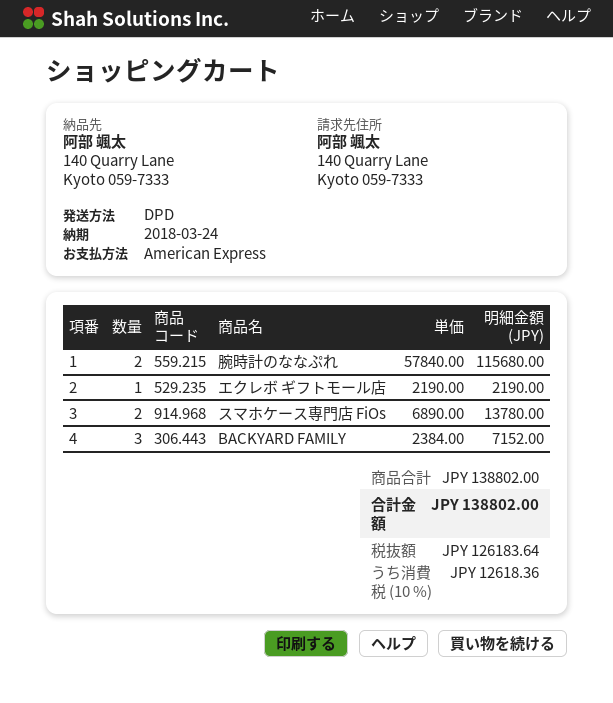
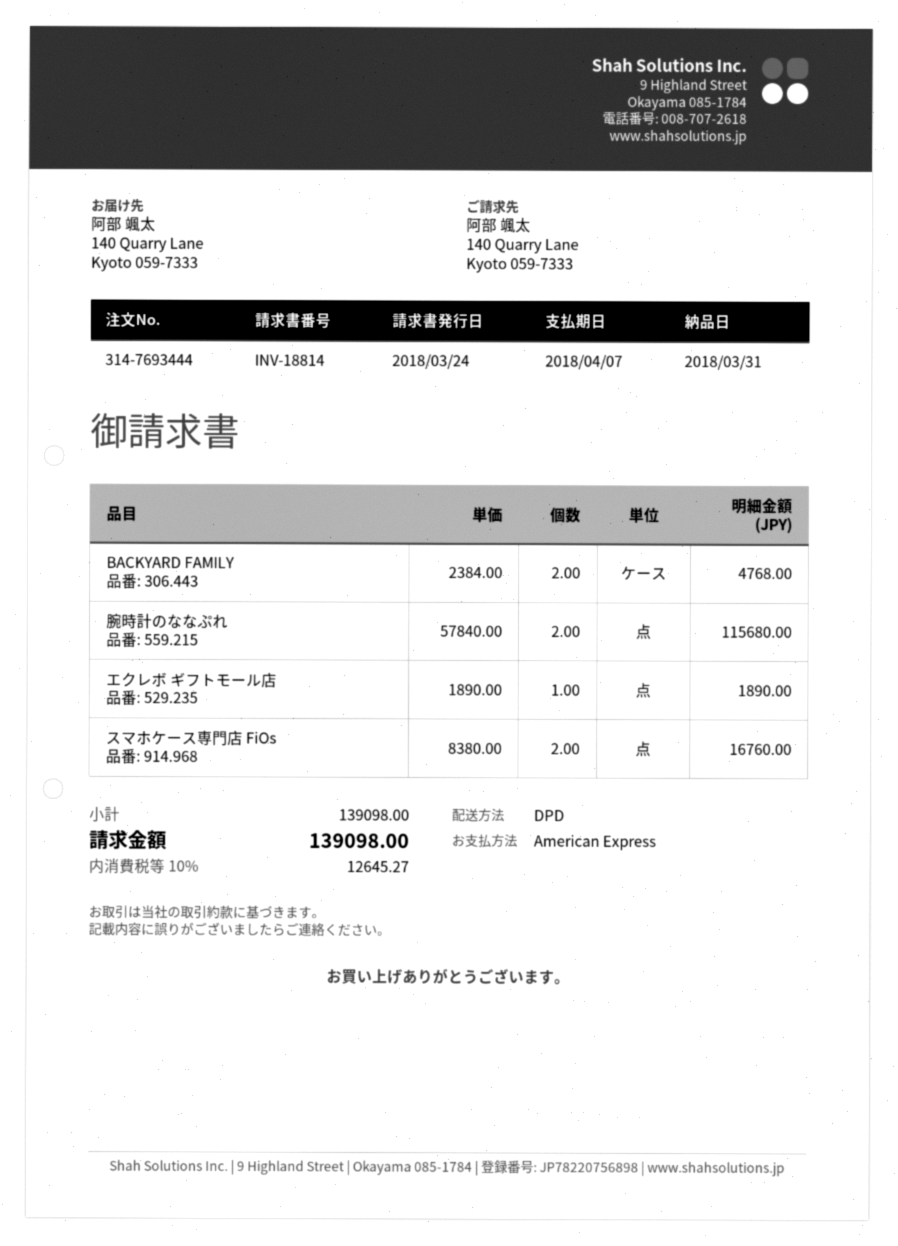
delivery date: 2018-03-24 -> 2018-03-31
エクレボ ギフトモール店: 1 x 2190.00 = 2190.00 -> 1 x 1890.00 = 1890.00
スマホケース専門店 FiOs: 2 x 6890.00 = 13780.00 -> 2 x 8380.00 = 16760.00
BACKYARD FAMILY: 3 x 2384.00 = 7152.00 -> 2 x 2384.00 = 4768.00
subtotal: 138802.00 -> 139098.00
tax: 10% = 12618.36 -> 10% = 12645.27
total: 138802.00 -> 139098.00

